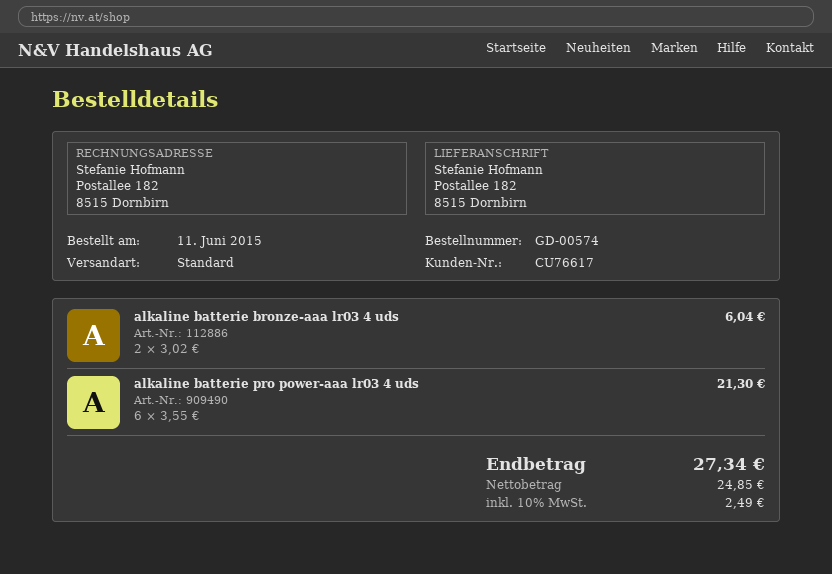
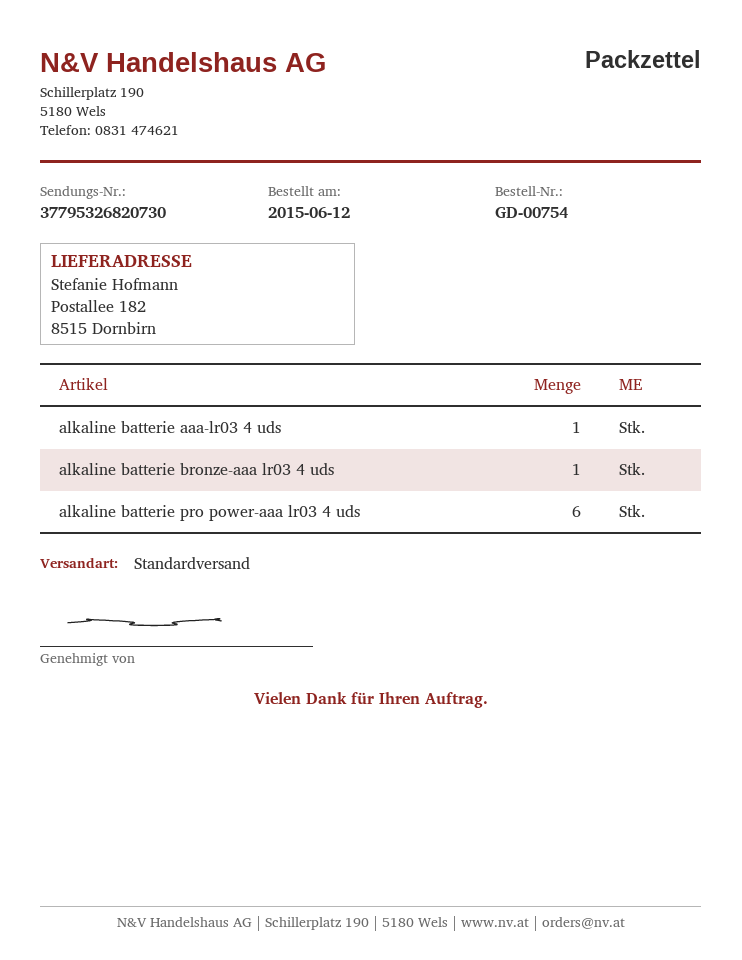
order number: GD-00574 -> GD-00754
order date: 2015-06-11 -> 2015-06-12
alkaline batterie bronze-aaa lr03 4 uds: 2 -> 1
alkaline batterie aaa-lr03 4 uds: none -> 1

